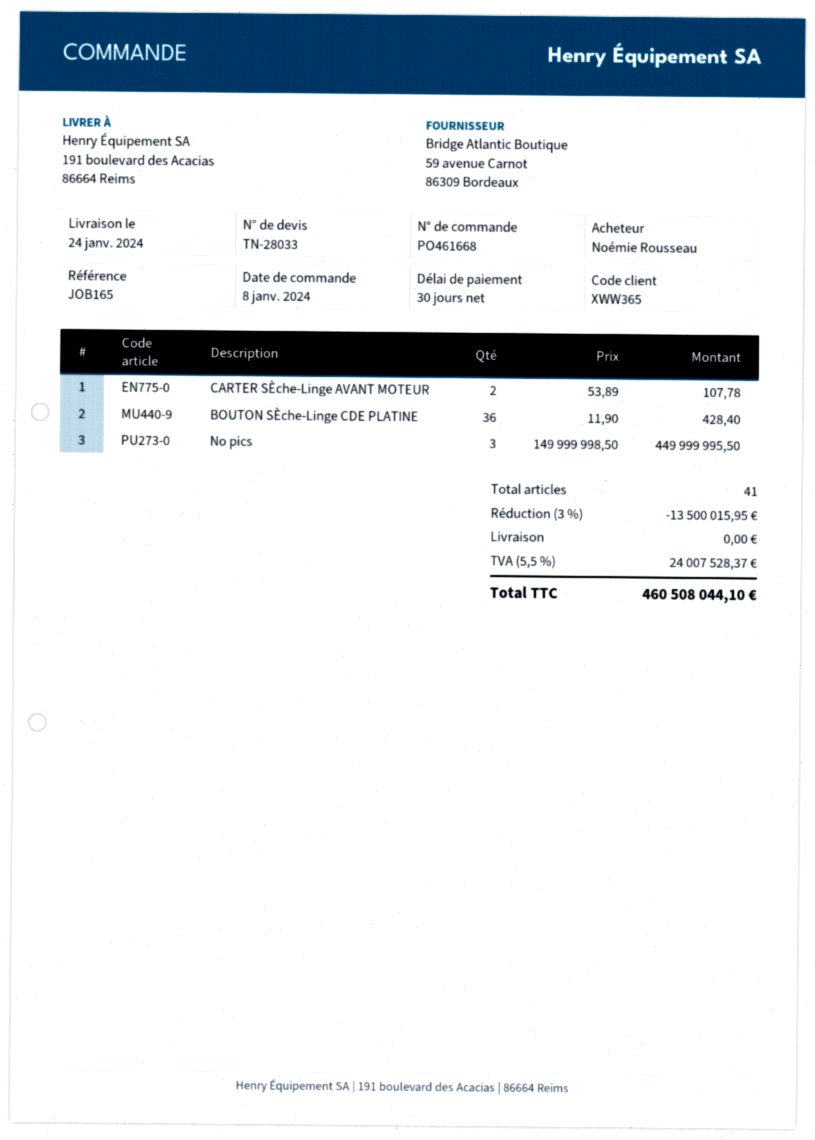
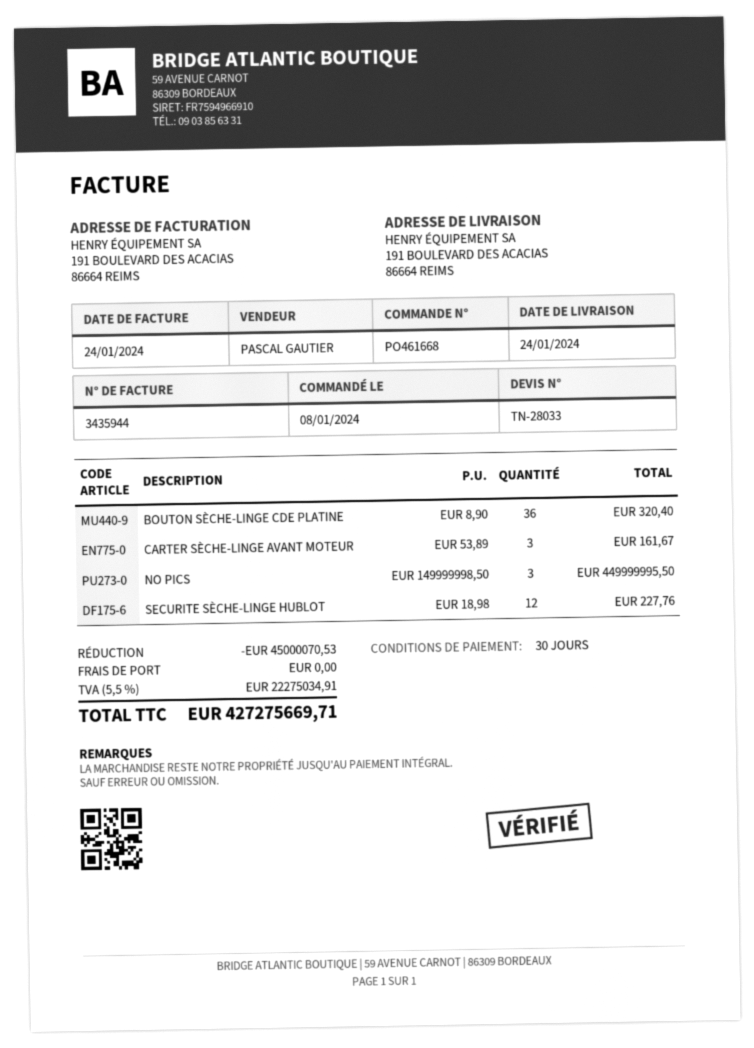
CARTER SÈche-Linge AVANT MOTEUR: 2 x 53.89 = 107.78 -> 3 x 53.89 = 161.67
BOUTON SÈche-Linge CDE PLATINE: 36 x 11.90 = 428.40 -> 36 x 8.90 = 320.40
SECURITE SÈCHE-LINGE HUBLOT: none -> 12 x 18.98 = 227.76
discount: 13500015.95 -> 45000070.53
tax: 5.5% = 24007528.37 -> 5.5% = 22275034.91
total: 460508044.10 -> 427275669.71

